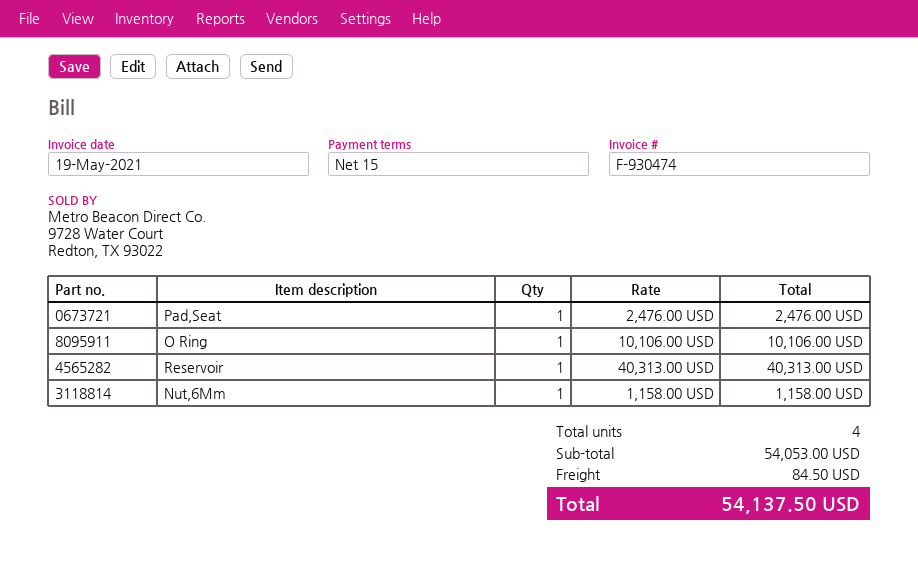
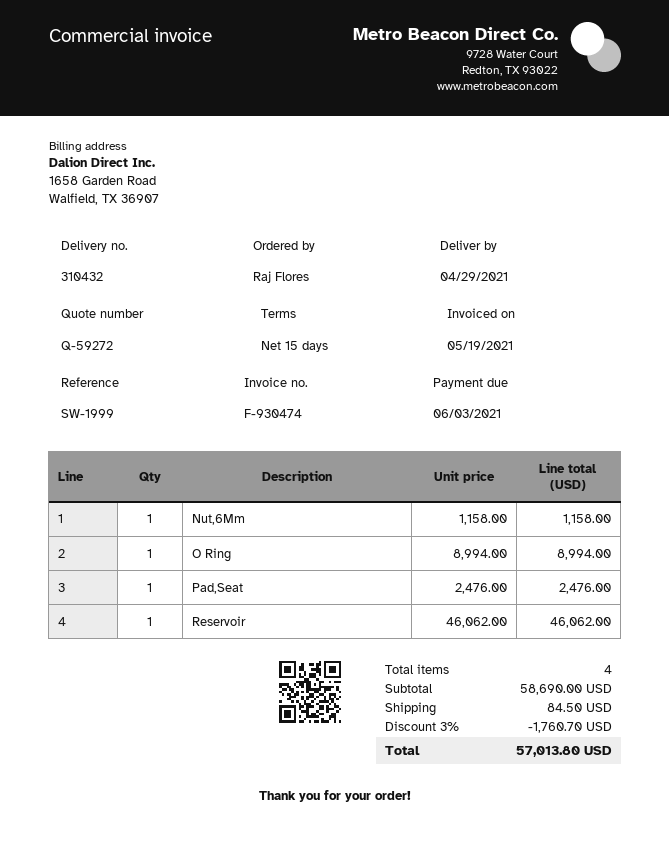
O Ring: 1 x 10106.00 = 10106.00 -> 1 x 8994.00 = 8994.00
Reservoir: 1 x 40313.00 = 40313.00 -> 1 x 46062.00 = 46062.00
subtotal: 54053.00 -> 58690.00
discount: none -> 3% = 1760.70
total: 54137.50 -> 57013.80

